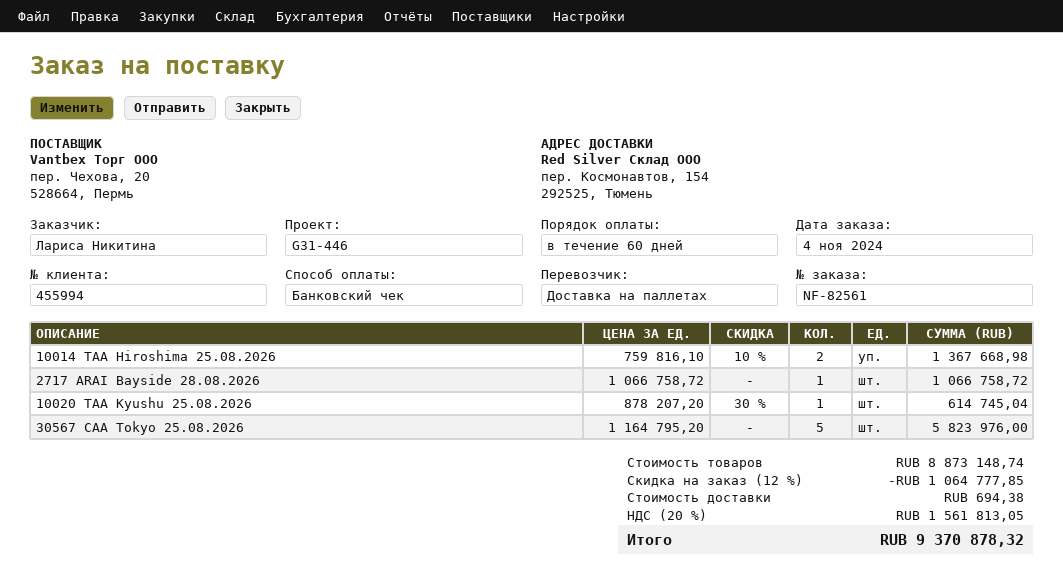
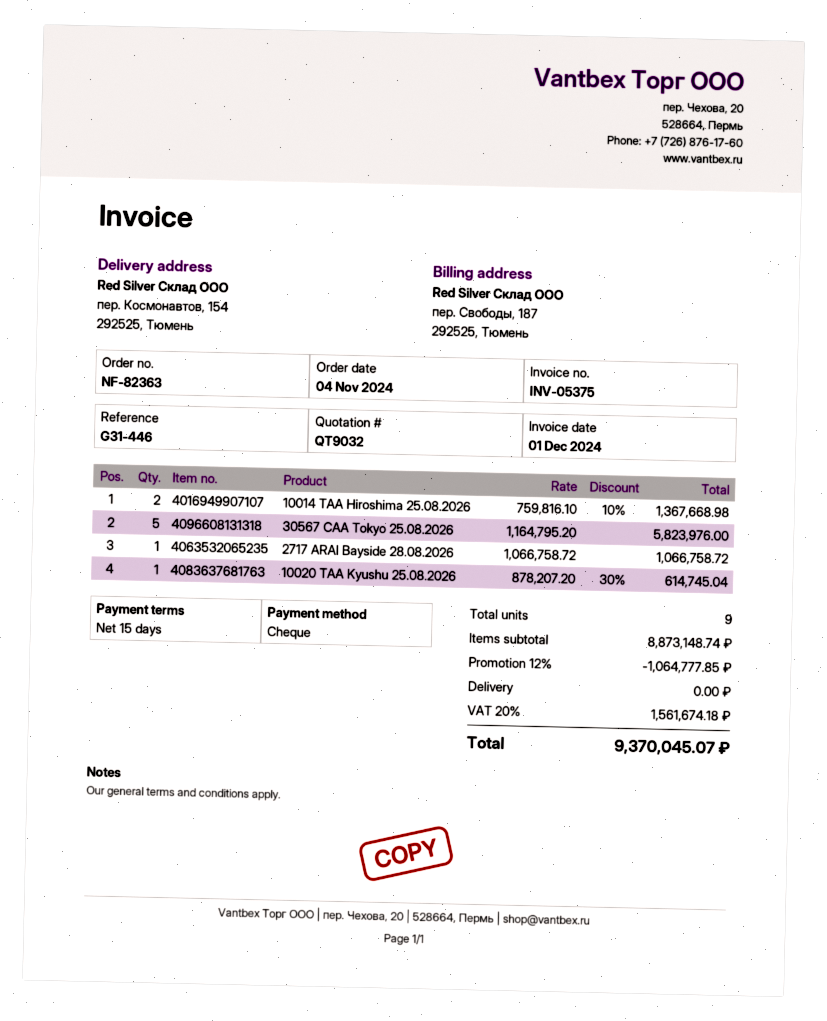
order number: NF-82561 -> NF-82363
payment terms: 60 days -> 15 days
shipping: 694.38 -> 0.00
tax: 20% = 1561813.05 -> 20% = 1561674.18
total: 9370878.32 -> 9370045.07

